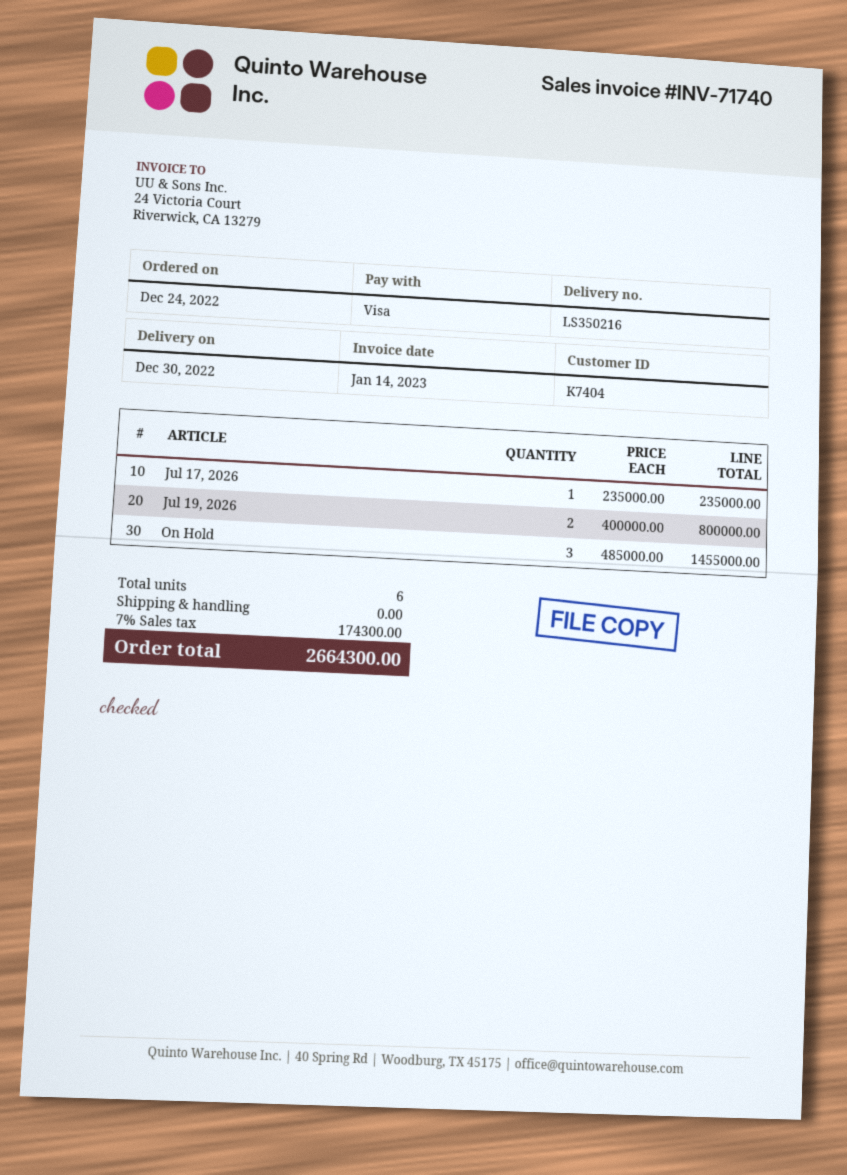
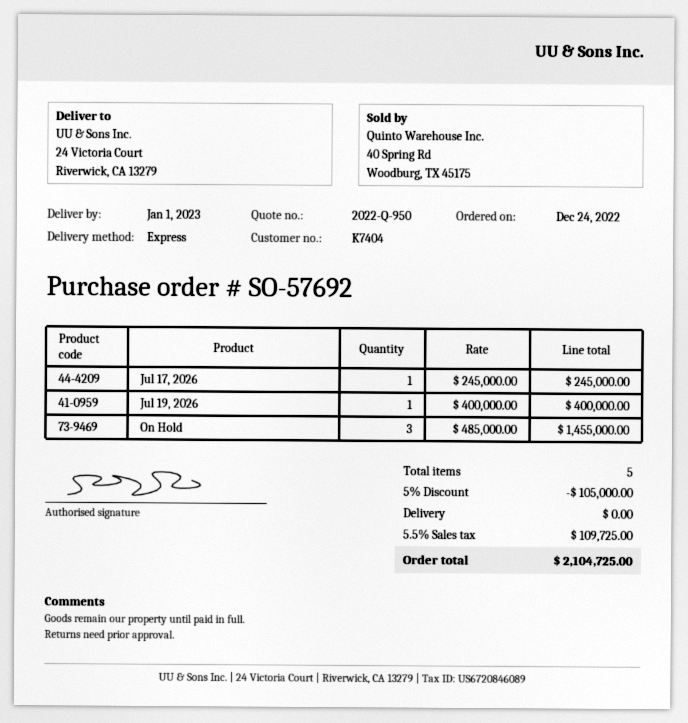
delivery date: 2022-12-30 -> 2023-01-01
Jul 17, 2026: 1 x 235000.00 = 235000.00 -> 1 x 245000.00 = 245000.00
Jul 19, 2026: 2 x 400000.00 = 800000.00 -> 1 x 400000.00 = 400000.00
total quantity: 6 -> 5
discount: none -> 5% = 105000.00
tax: 7% = 174300.00 -> 5.5% = 109725.00
total: 2664300.00 -> 2104725.00

